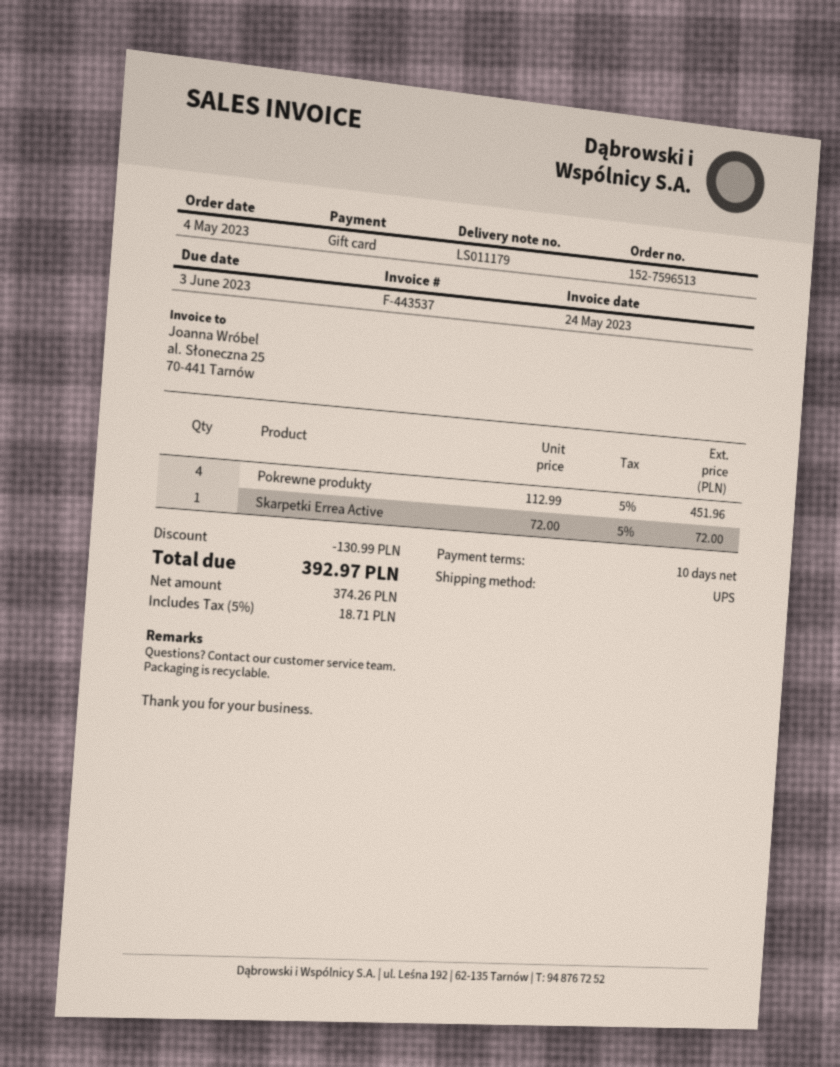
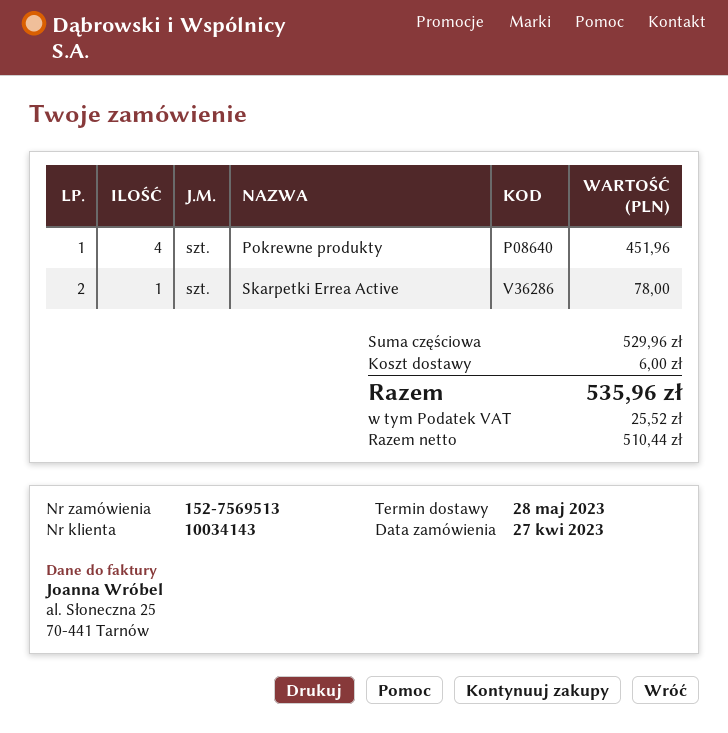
order number: 152-7596513 -> 152-7569513
order date: 2023-05-04 -> 2023-04-27
Skarpetki Errea Active: 1 for 72.00 -> 1 for 78.00
discount: 130.99 -> none
shipping: none -> 6.00
net: 374.26 -> 510.44
tax: 18.71 -> 25.52
total: 392.97 -> 535.96

